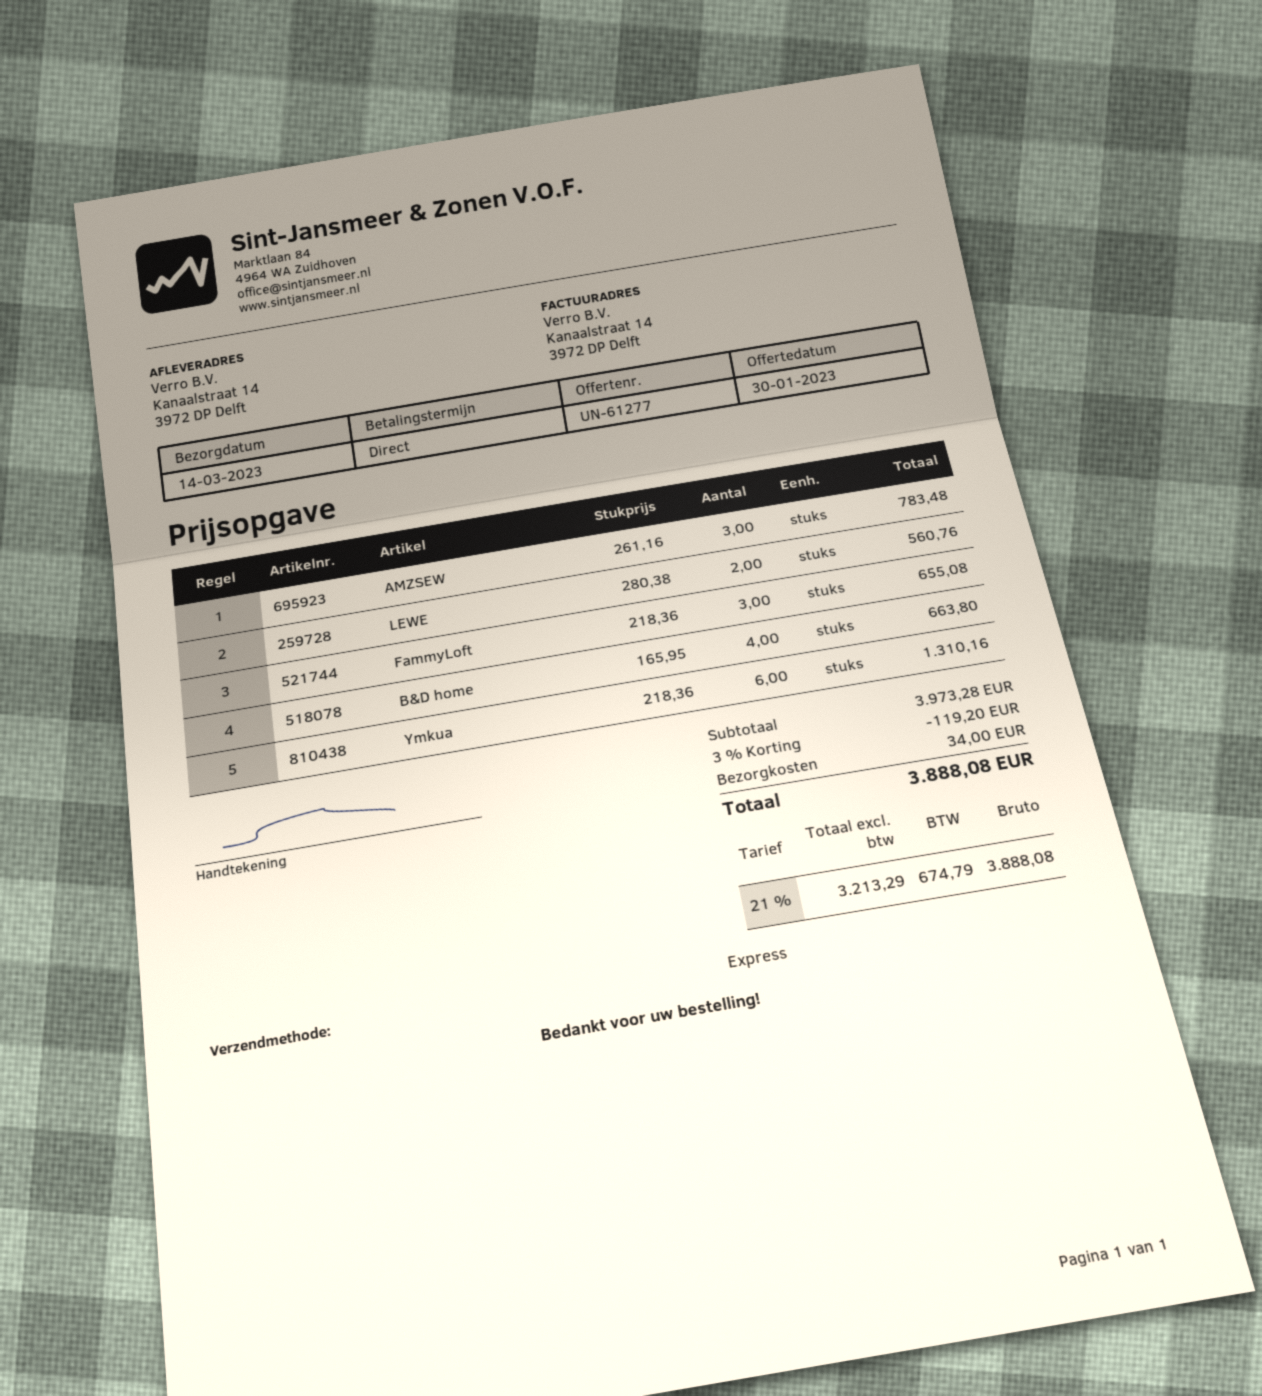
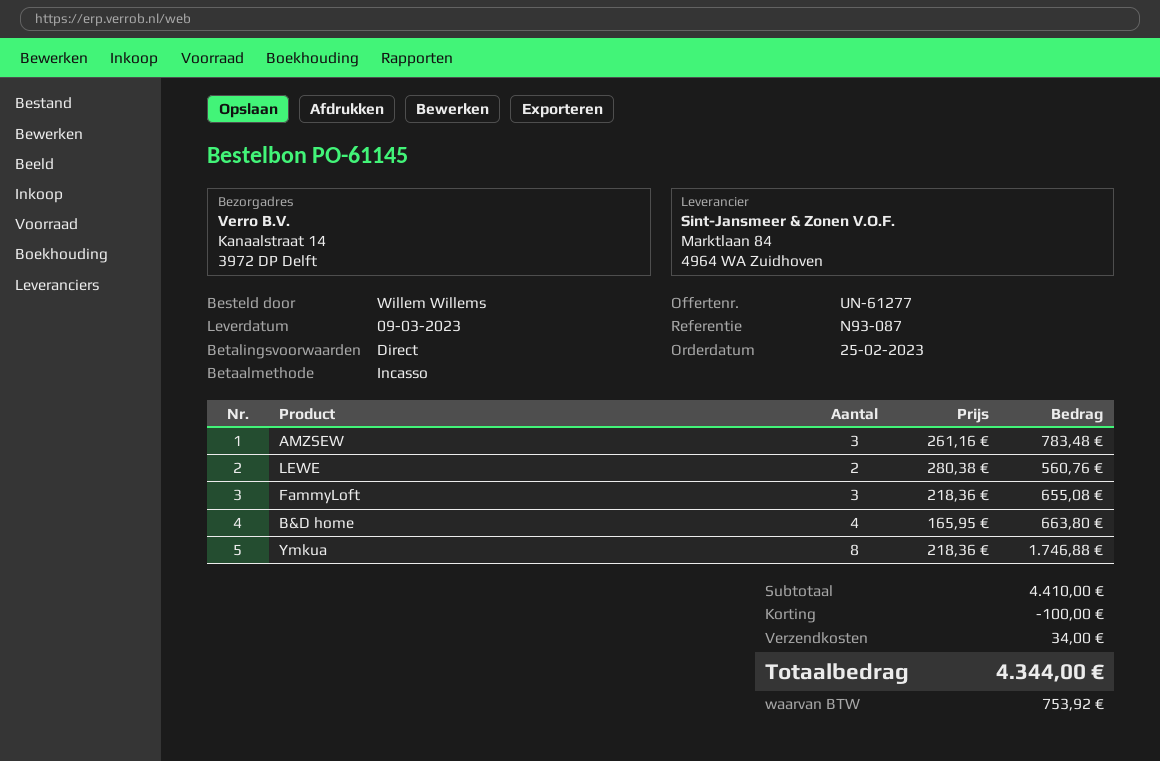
delivery date: 2023-03-14 -> 2023-03-09
Ymkua: 6 x 218.36 = 1310.16 -> 8 x 218.36 = 1746.88
subtotal: 3973.28 -> 4410.00
discount: 119.20 -> 100.00
tax: 674.79 -> 753.92
total: 3888.08 -> 4344.00

